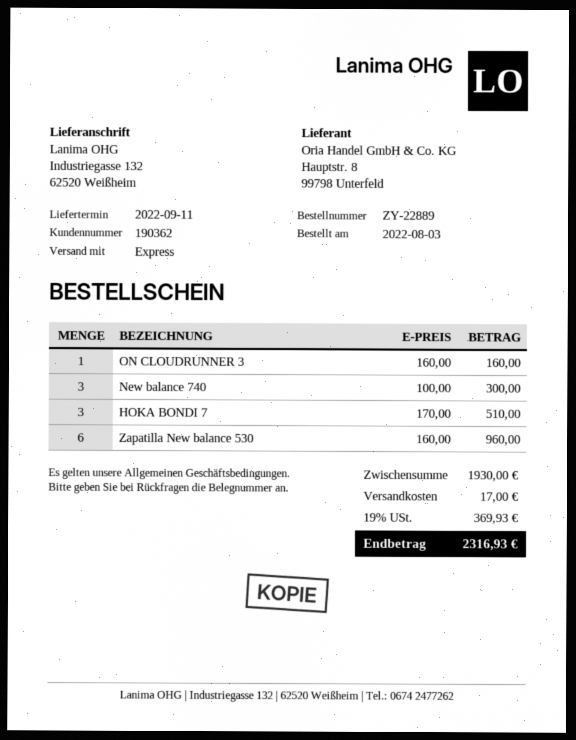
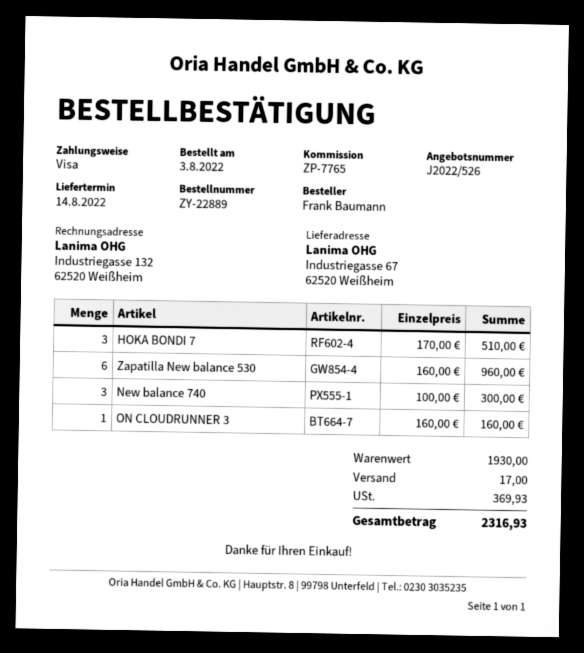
delivery date: 2022-09-11 -> 2022-08-14
ship to: Industriegasse 132, 62520 Weißheim -> Industriegasse 67, 62520 Weißheim

